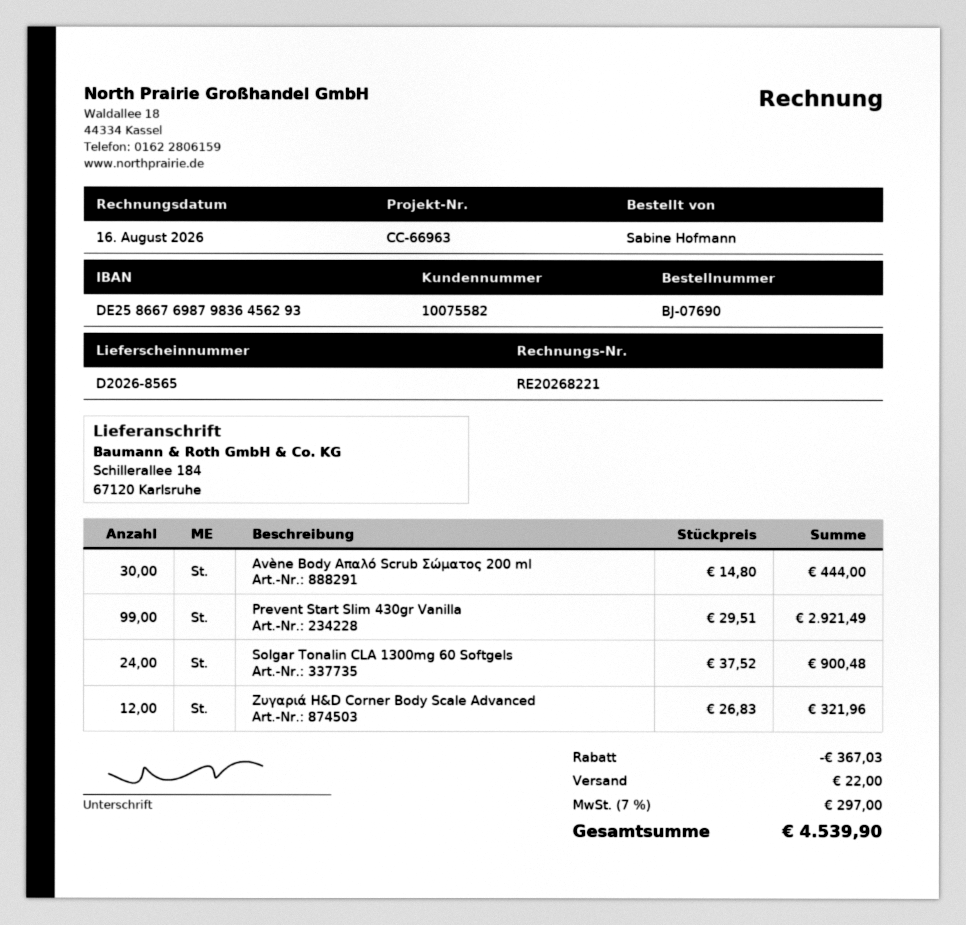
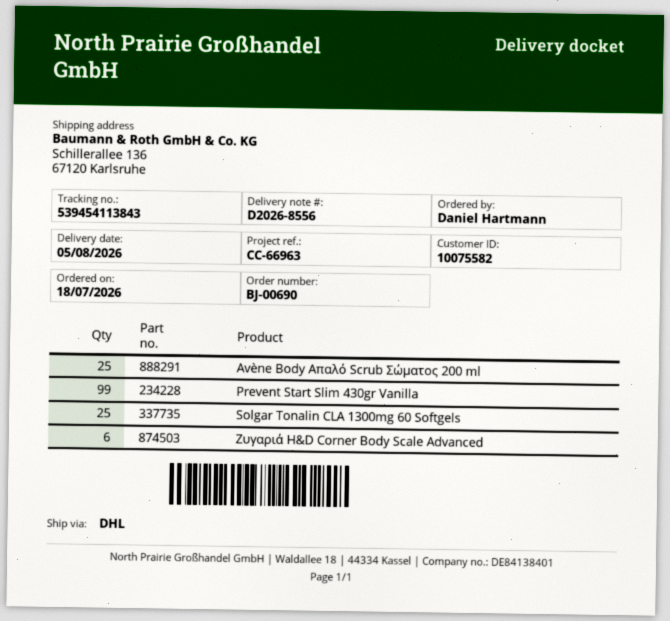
order number: BJ-07690 -> BJ-00690
delivery note number: D2026-8565 -> D2026-8556
ordered by: Sabine Hofmann -> Daniel Hartmann
ship to: Schillerallee 184, 67120 Karlsruhe -> Schillerallee 136, 67120 Karlsruhe
Avène Body Απαλό Scrub Σώματος 200 ml: 30 -> 25
Solgar Tonalin CLA 1300mg 60 Softgels: 24 -> 25
Ζυγαριά H&D Corner Body Scale Advanced: 12 -> 6

